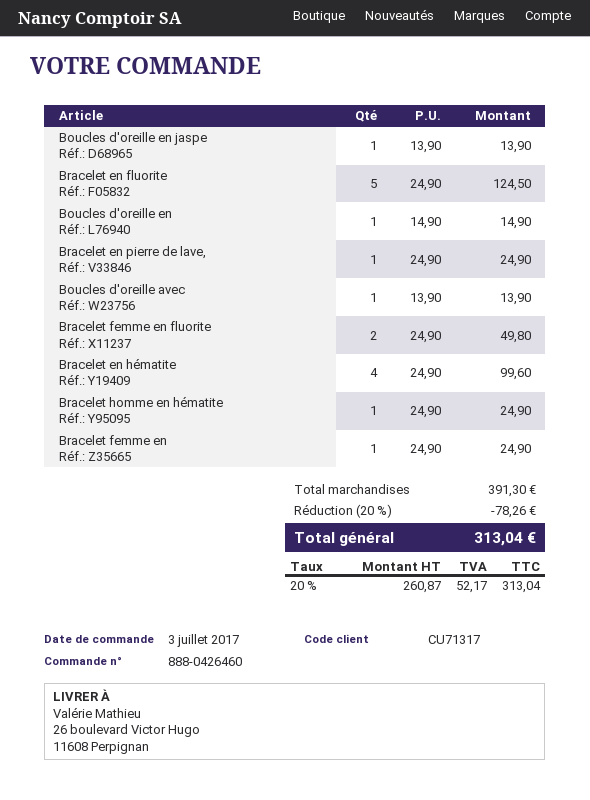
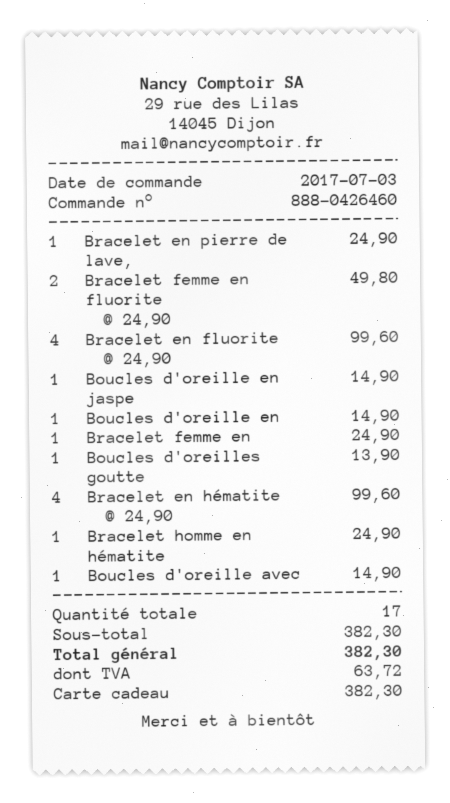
Boucles d'oreille en jaspe: 1 x 13.90 = 13.90 -> 1 x 14.90 = 14.90
Bracelet en fluorite: 5 x 24.90 = 124.50 -> 4 x 24.90 = 99.60
Boucles d'oreille avec: 1 x 13.90 = 13.90 -> 1 x 14.90 = 14.90
Boucles d'oreilles goutte: none -> 1 x 13.90 = 13.90
subtotal: 391.30 -> 382.30
discount: 20% = 78.26 -> none
tax: 52.17 -> 63.72
total: 313.04 -> 382.30

